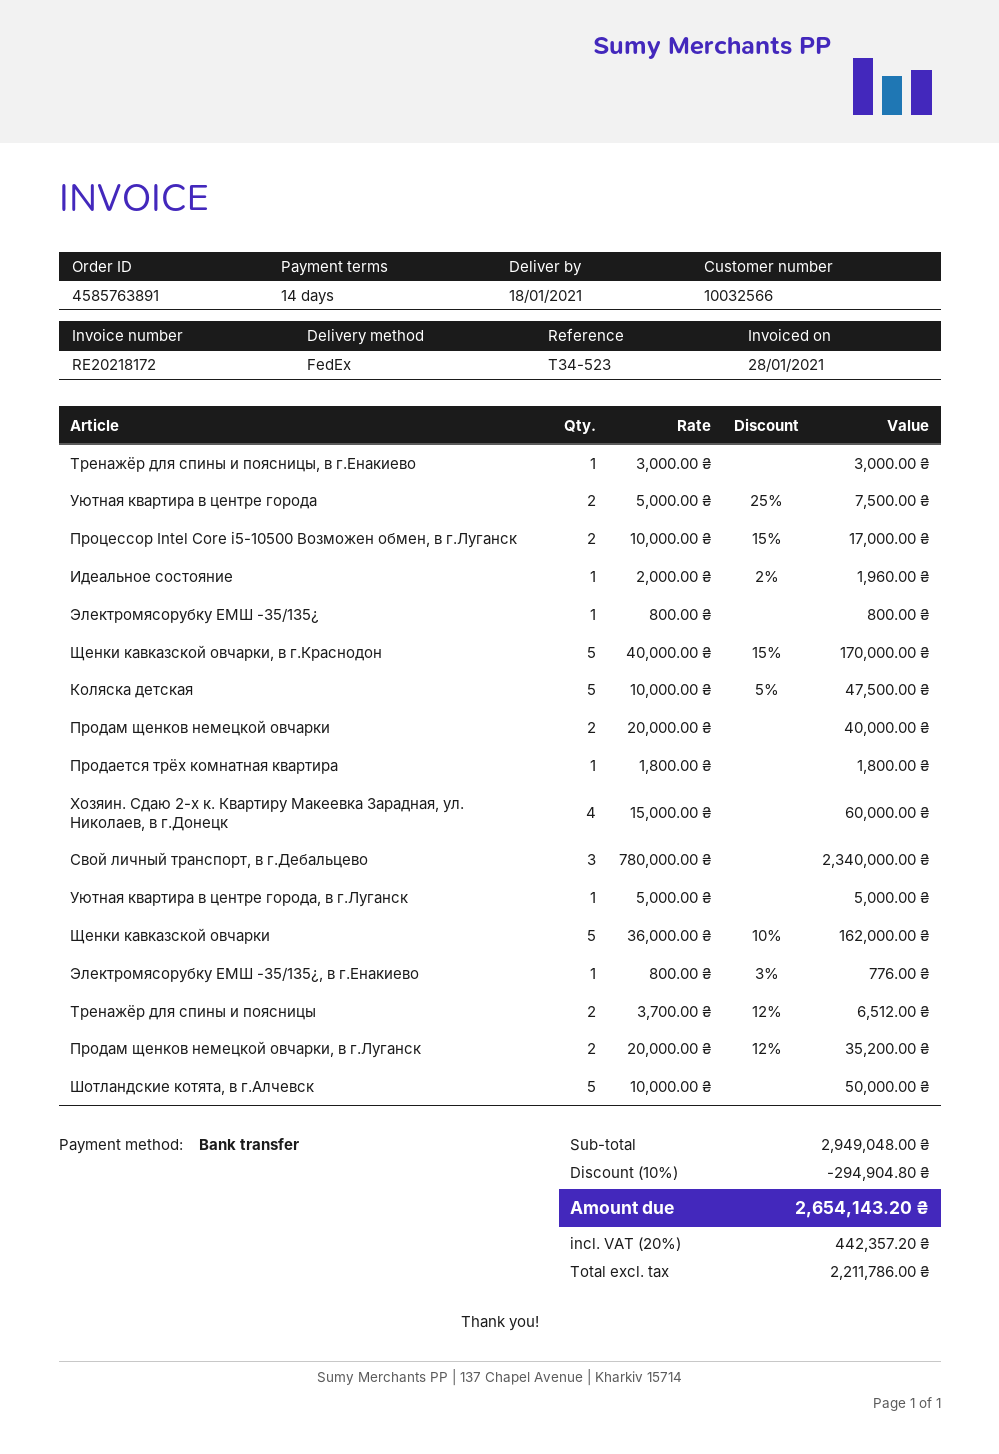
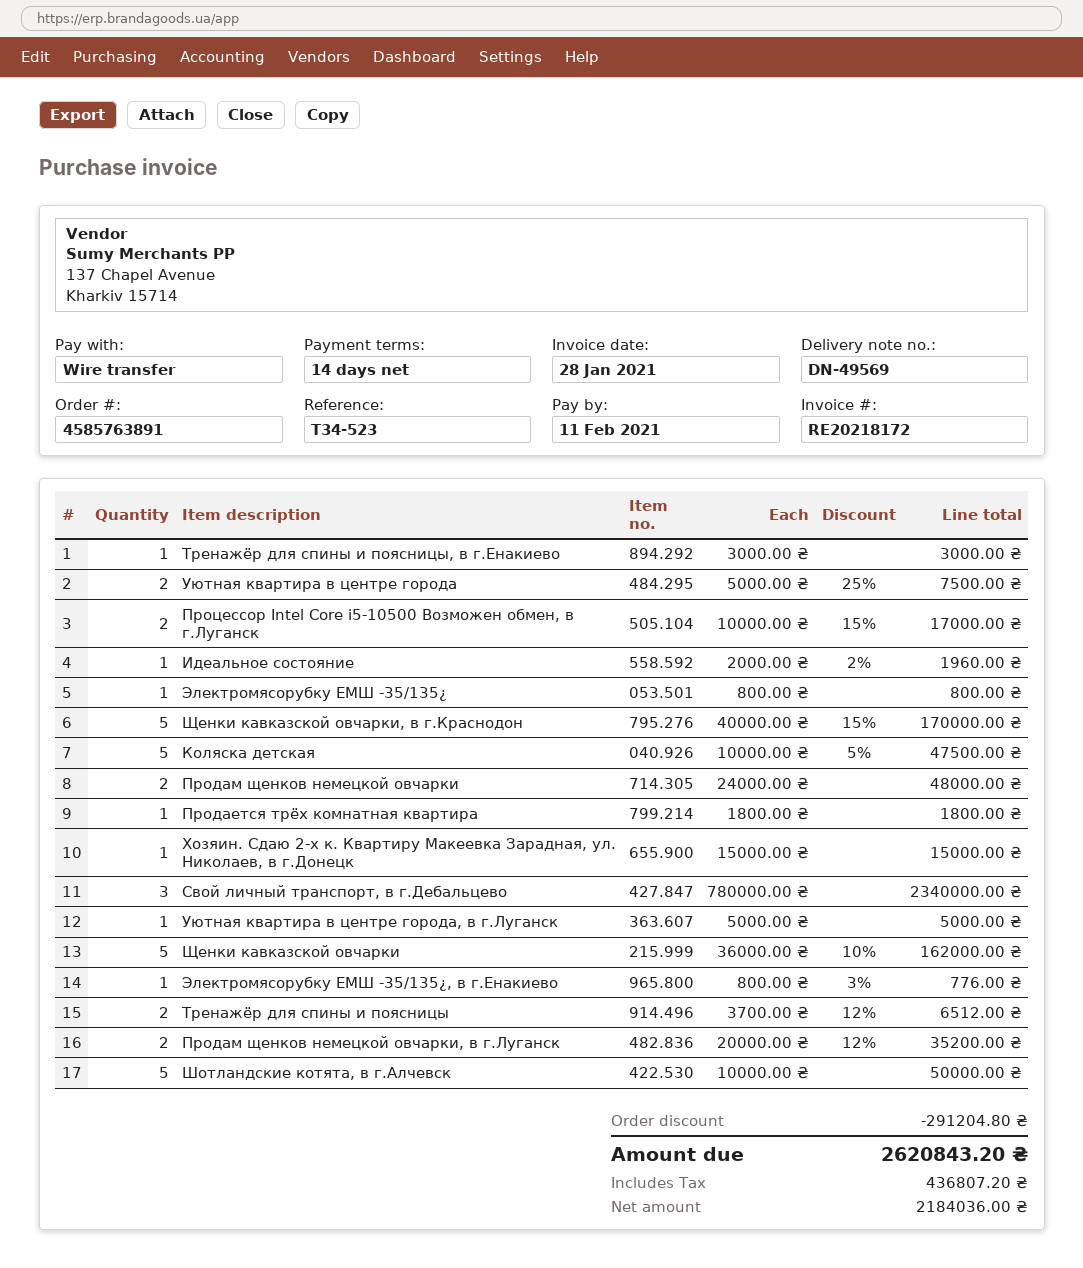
Продам щенков немецкой овчарки: 2 x 20000.00 = 40000.00 -> 2 x 24000.00 = 48000.00
Хозяин. Сдаю 2-х к. Квартиру Макеевка Зарадная, ул. Николаев, в г.Донецк: 4 x 15000.00 = 60000.00 -> 1 x 15000.00 = 15000.00
discount: 294904.80 -> 291204.80
net: 2211786.00 -> 2184036.00
tax: 442357.20 -> 436807.20
total: 2654143.20 -> 2620843.20

